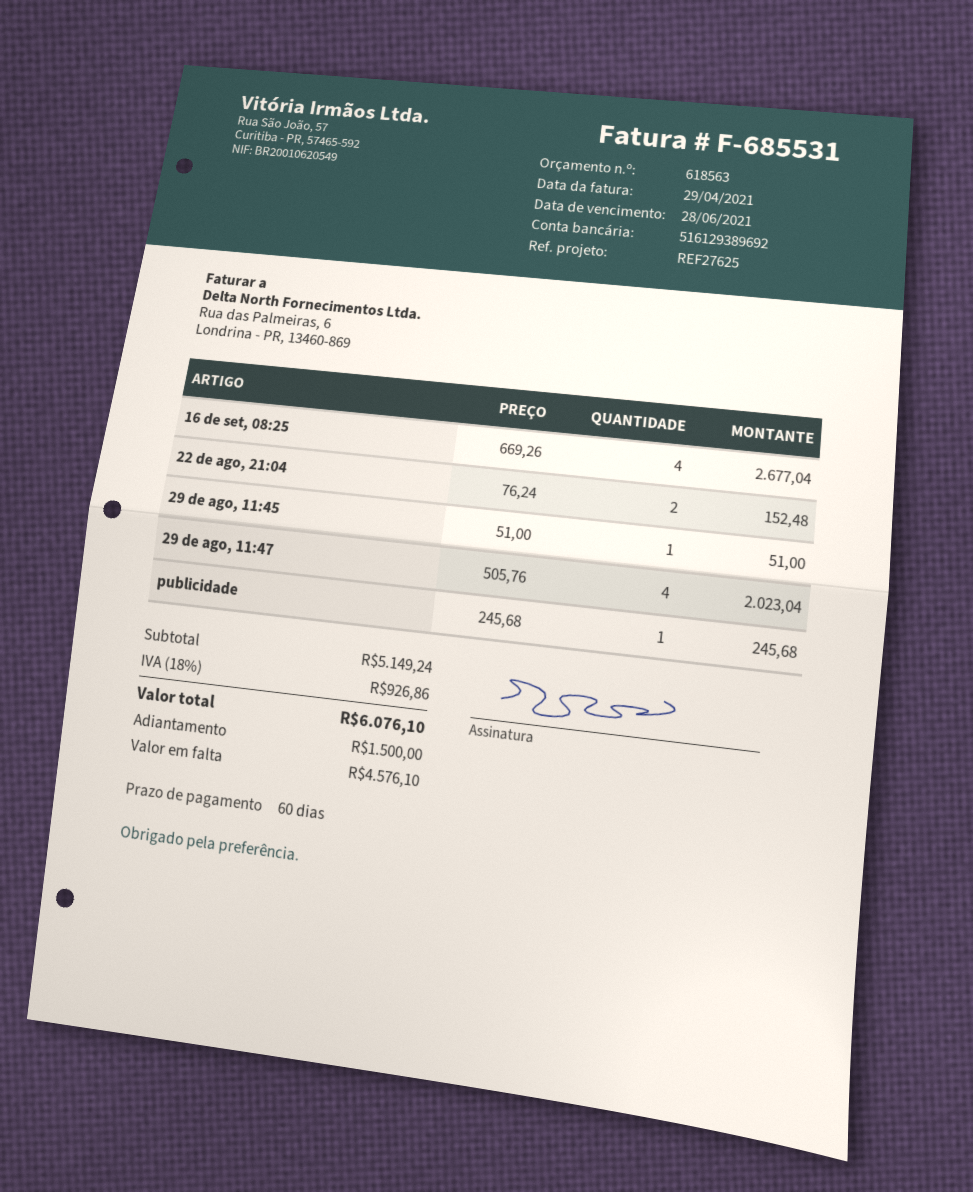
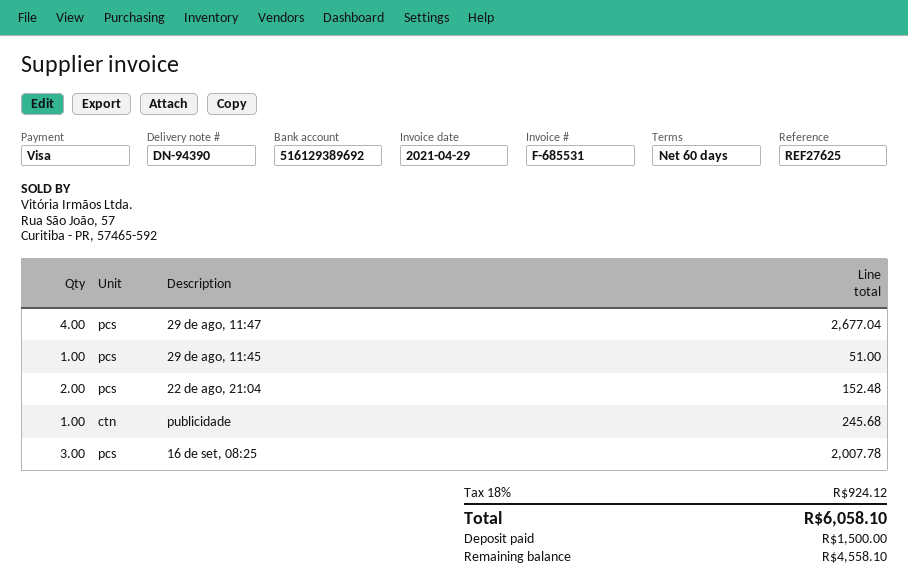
16 de set, 08:25: 4 for 2677.04 -> 3 for 2007.78
29 de ago, 11:47: 4 for 2023.04 -> 4 for 2677.04
tax: 18% = 926.86 -> 18% = 924.12
total: 6076.10 -> 6058.10
balance: 4576.10 -> 4558.10

